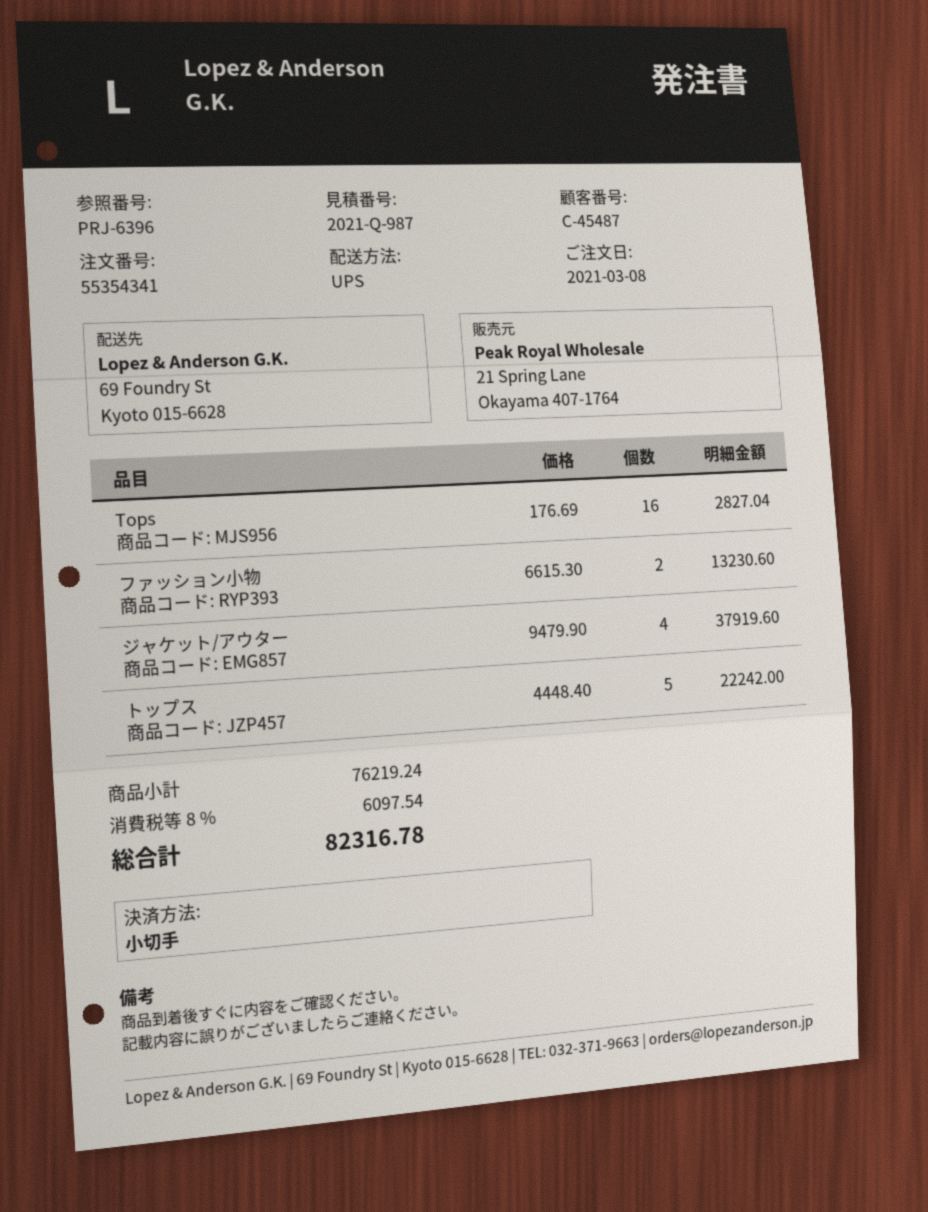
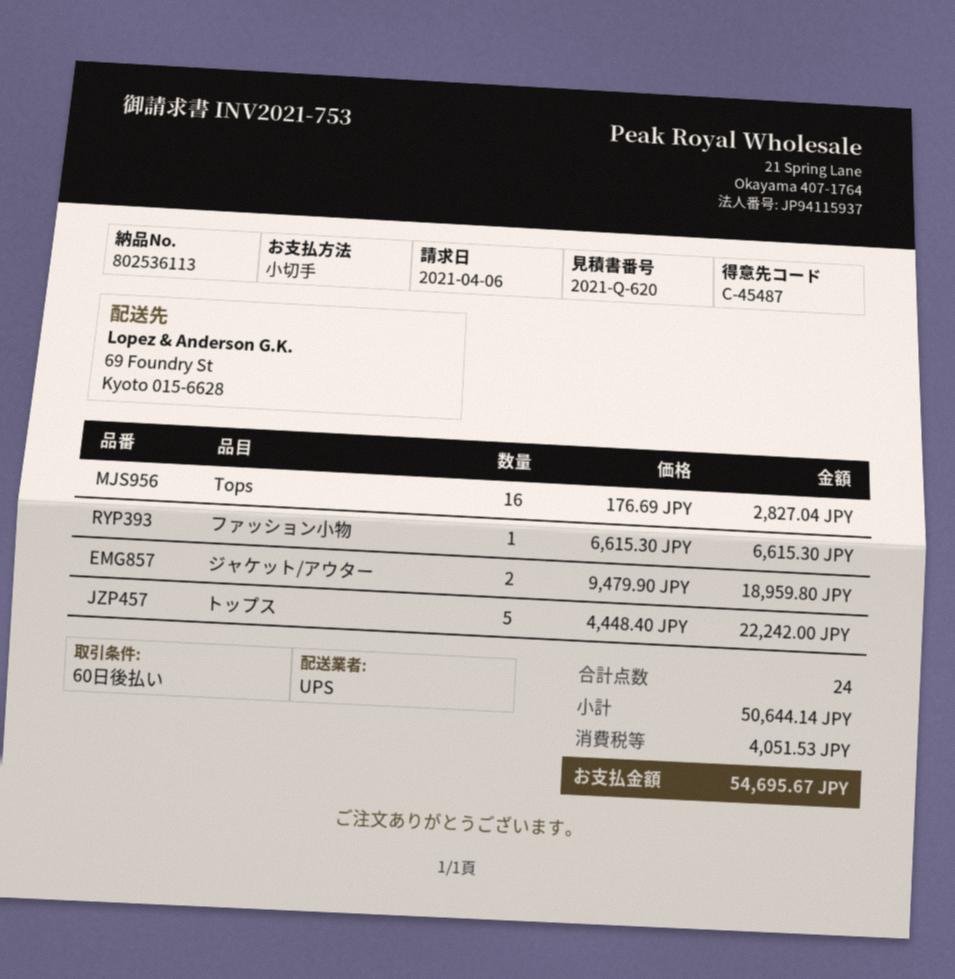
quote number: 2021-Q-987 -> 2021-Q-620
ファッション小物: 2 x 6615.30 = 13230.60 -> 1 x 6615.30 = 6615.30
ジャケット/アウター: 4 x 9479.90 = 37919.60 -> 2 x 9479.90 = 18959.80
subtotal: 76219.24 -> 50644.14
tax: 6097.54 -> 4051.53
total: 82316.78 -> 54695.67

